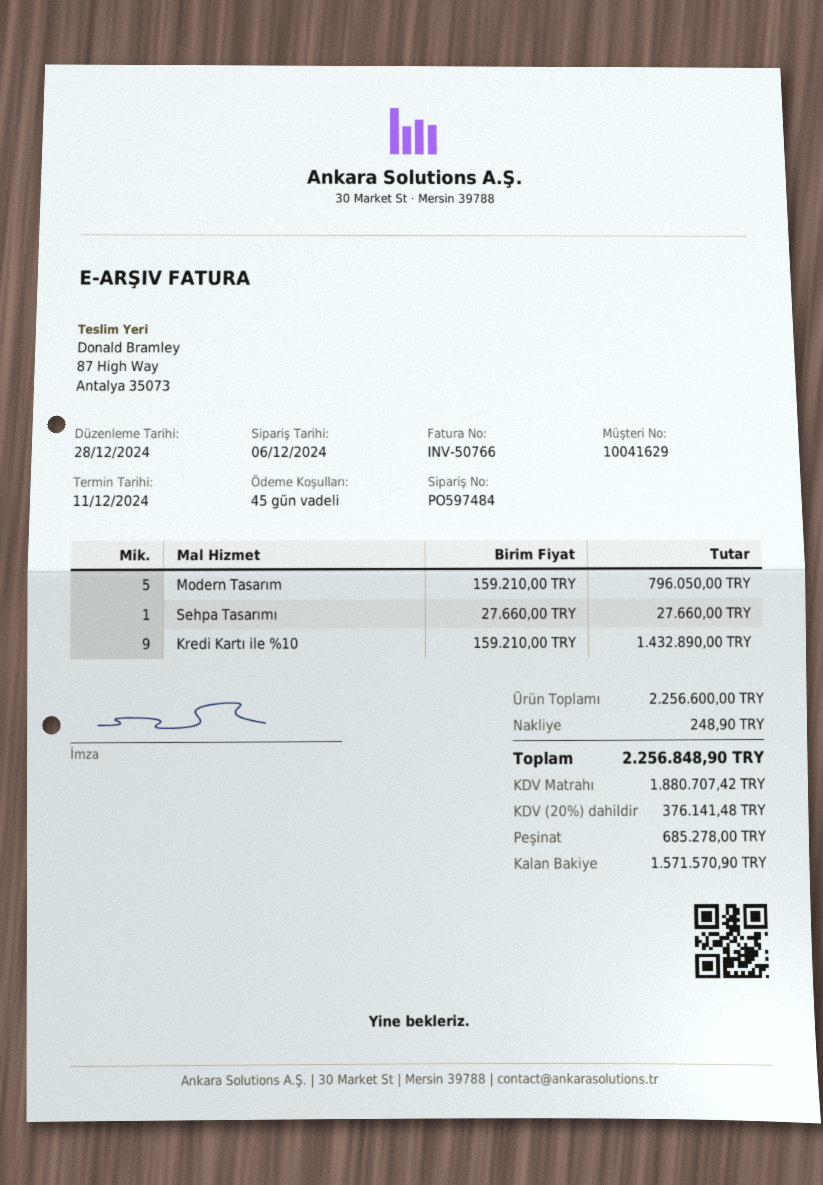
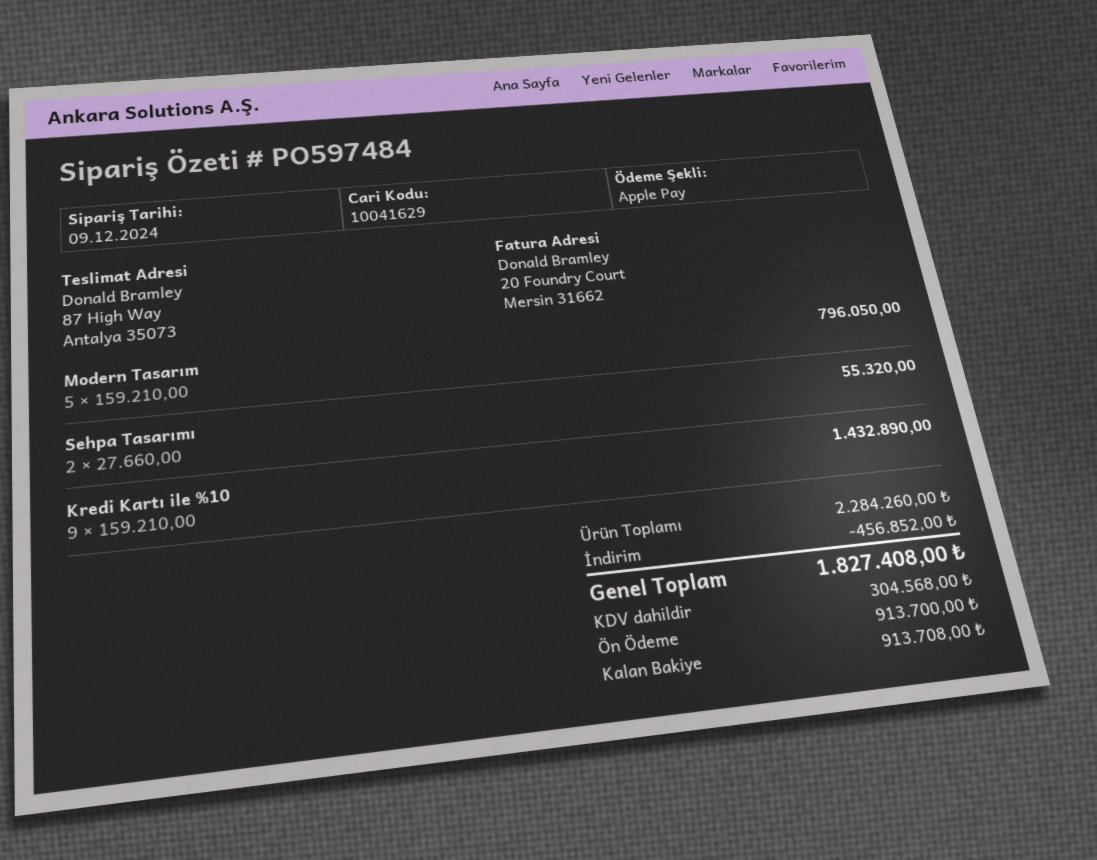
order date: 2024-12-06 -> 2024-12-09
Sehpa Tasarımı: 1 x 27660.00 = 27660.00 -> 2 x 27660.00 = 55320.00
subtotal: 2256600.00 -> 2284260.00
discount: none -> 456852.00
shipping: 248.90 -> none
tax: 376141.48 -> 304568.00
total: 2256848.90 -> 1827408.00
deposit: 685278.00 -> 913700.00
balance: 1571570.90 -> 913708.00

